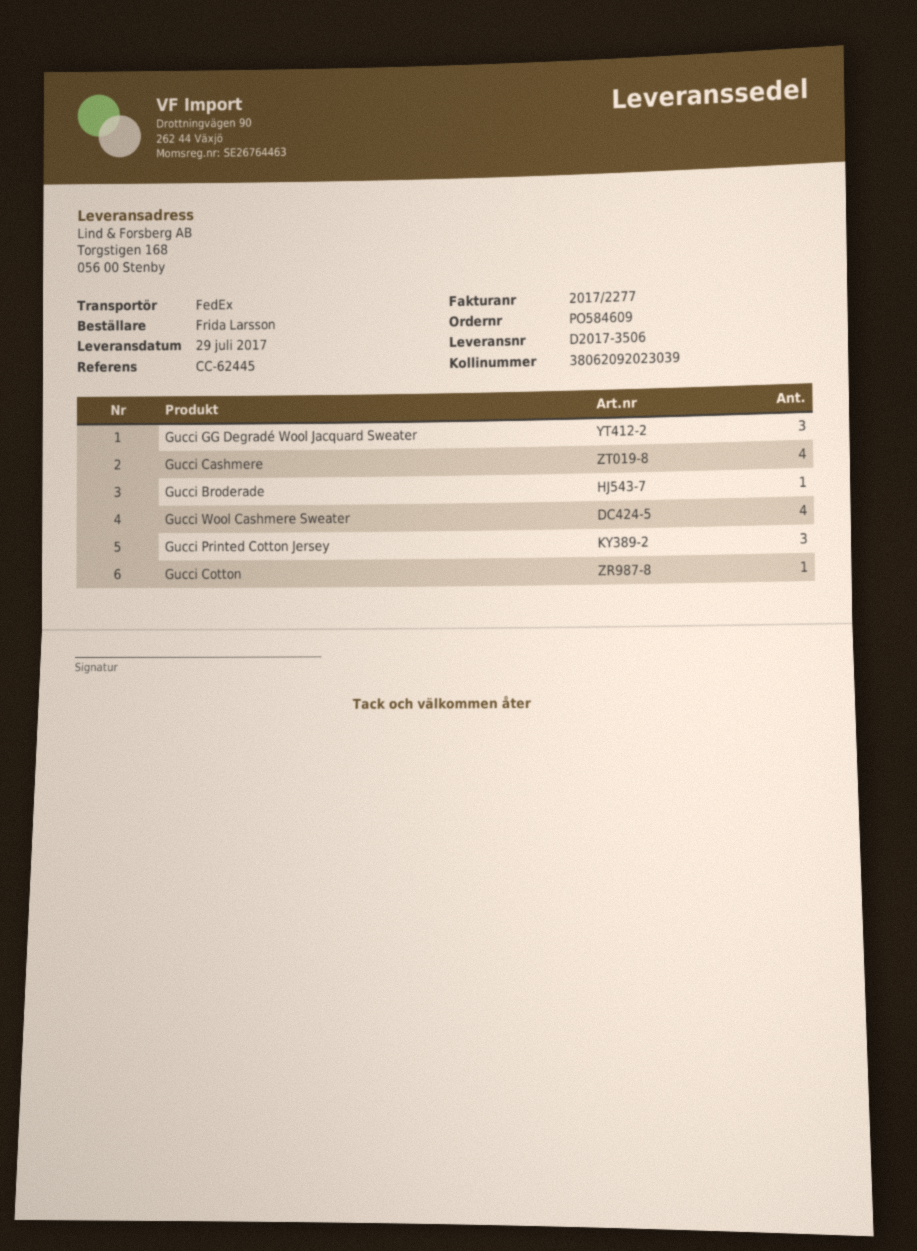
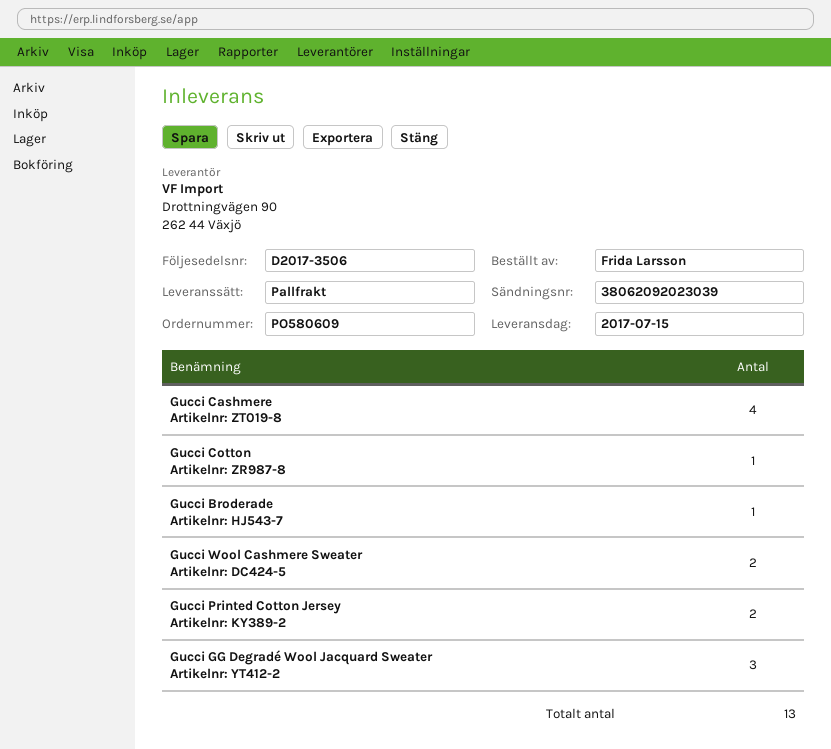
order number: PO584609 -> PO580609
delivery date: 2017-07-29 -> 2017-07-15
shipping method: FedEx -> pallet freight
Gucci Wool Cashmere Sweater: 4 -> 2
Gucci Printed Cotton Jersey: 3 -> 2

